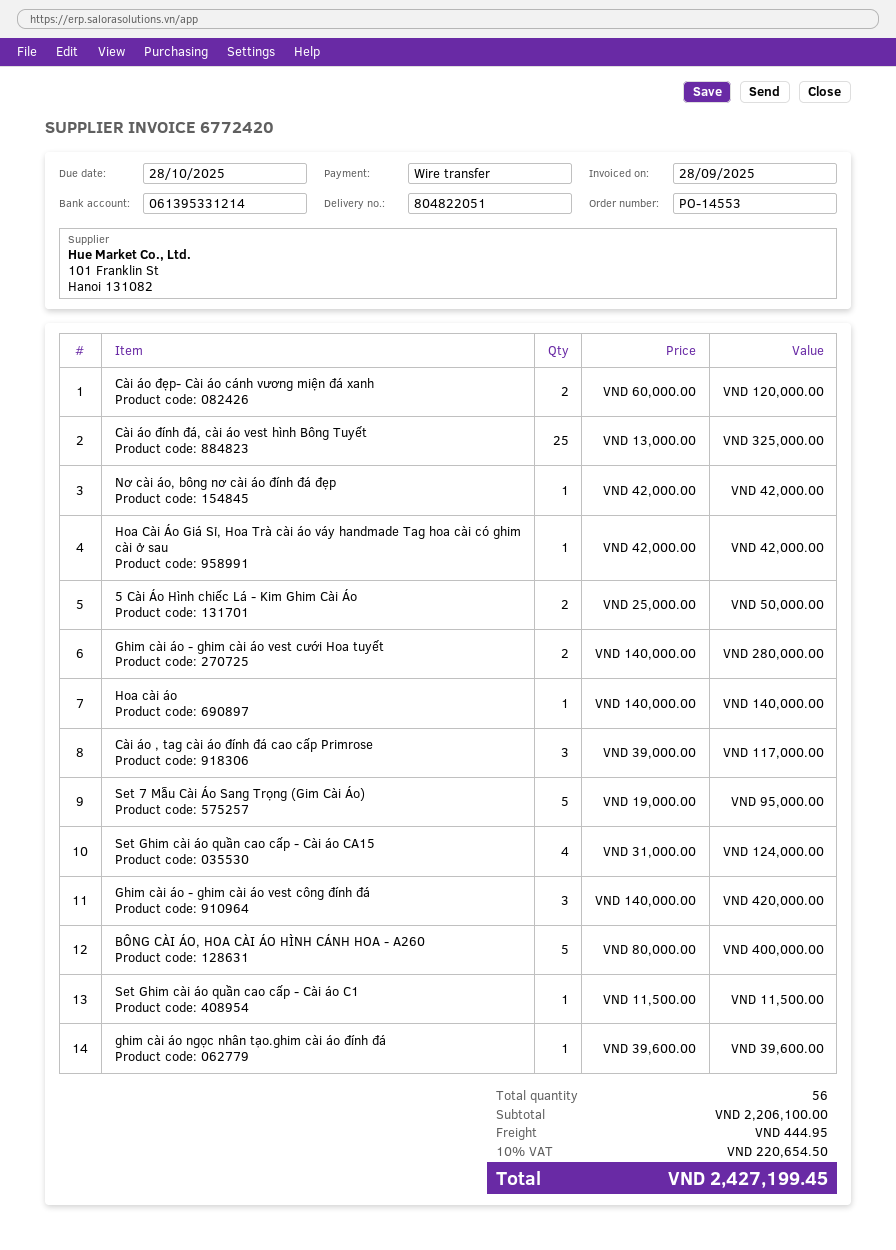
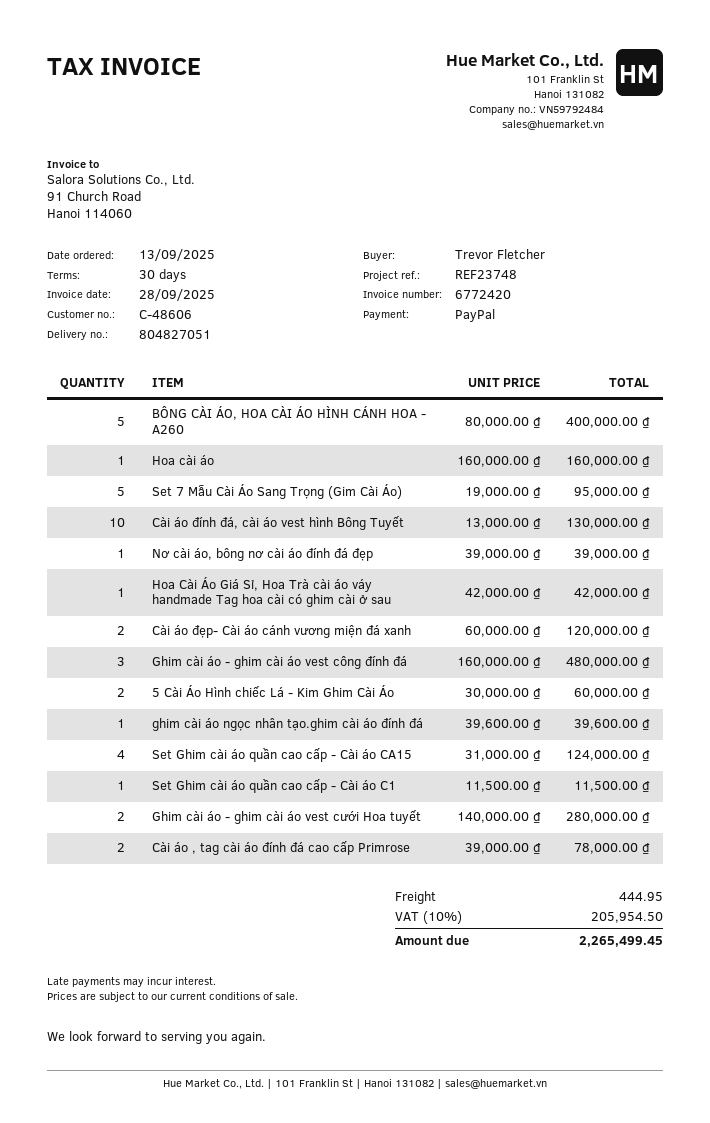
delivery note number: 804822051 -> 804827051
payment method: bank transfer -> PayPal
Cài áo đính đá, cài áo vest hình Bông Tuyết: 25 x 13000.00 = 325000.00 -> 10 x 13000.00 = 130000.00
Nơ cài áo, bông nơ cài áo đính đá đẹp: 1 x 42000.00 = 42000.00 -> 1 x 39000.00 = 39000.00
5 Cài Áo Hình chiếc Lá - Kim Ghim Cài Áo: 2 x 25000.00 = 50000.00 -> 2 x 30000.00 = 60000.00
Hoa cài áo: 1 x 140000.00 = 140000.00 -> 1 x 160000.00 = 160000.00
Cài áo , tag cài áo đính đá cao cấp Primrose: 3 x 39000.00 = 117000.00 -> 2 x 39000.00 = 78000.00
Ghim cài áo - ghim cài áo vest công đính đá: 3 x 140000.00 = 420000.00 -> 3 x 160000.00 = 480000.00
tax: 10% = 220654.50 -> 10% = 205954.50
total: 2427199.45 -> 2265499.45

